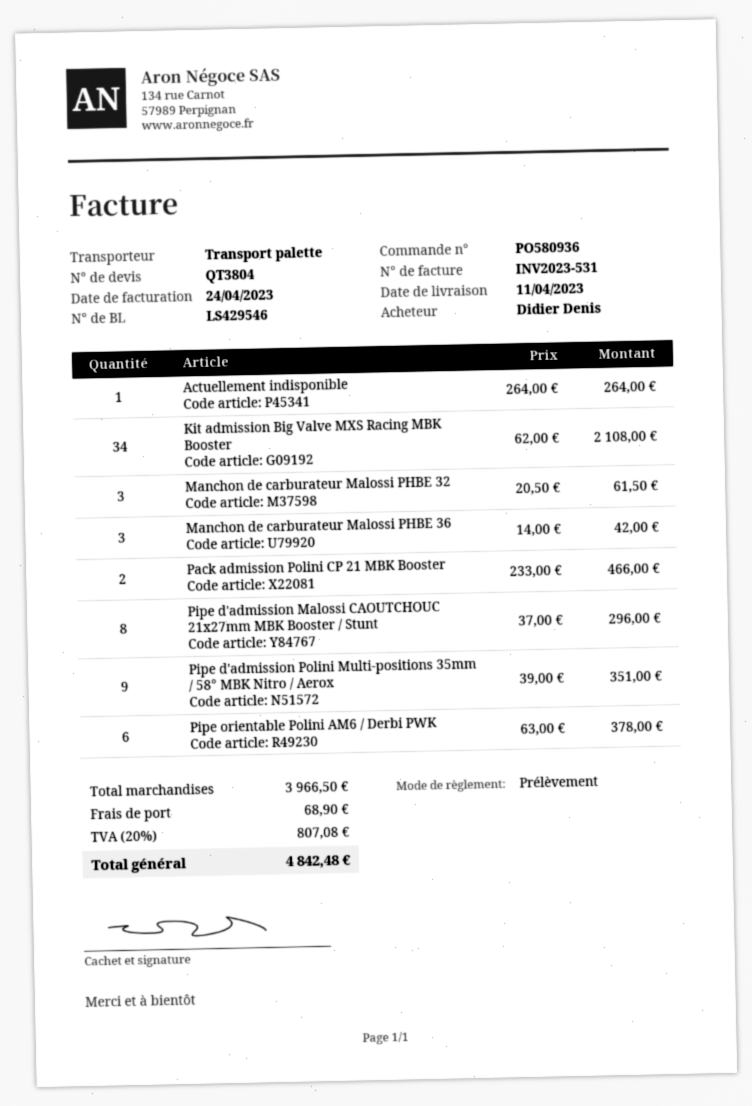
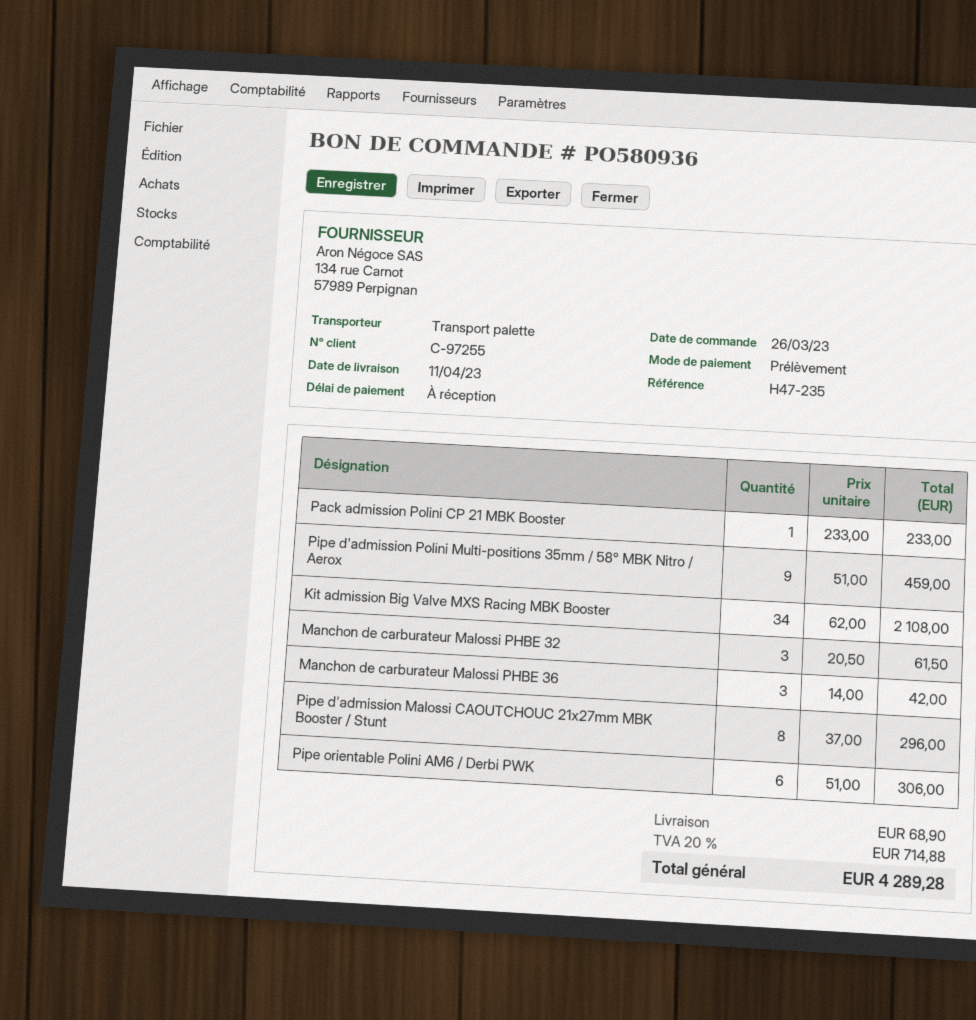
Actuellement indisponible: 1 x 264.00 = 264.00 -> none
Pack admission Polini CP 21 MBK Booster: 2 x 233.00 = 466.00 -> 1 x 233.00 = 233.00
Pipe d'admission Polini Multi-positions 35mm / 58° MBK Nitro / Aerox: 9 x 39.00 = 351.00 -> 9 x 51.00 = 459.00
Pipe orientable Polini AM6 / Derbi PWK: 6 x 63.00 = 378.00 -> 6 x 51.00 = 306.00
tax: 20% = 807.08 -> 20% = 714.88
total: 4842.48 -> 4289.28

